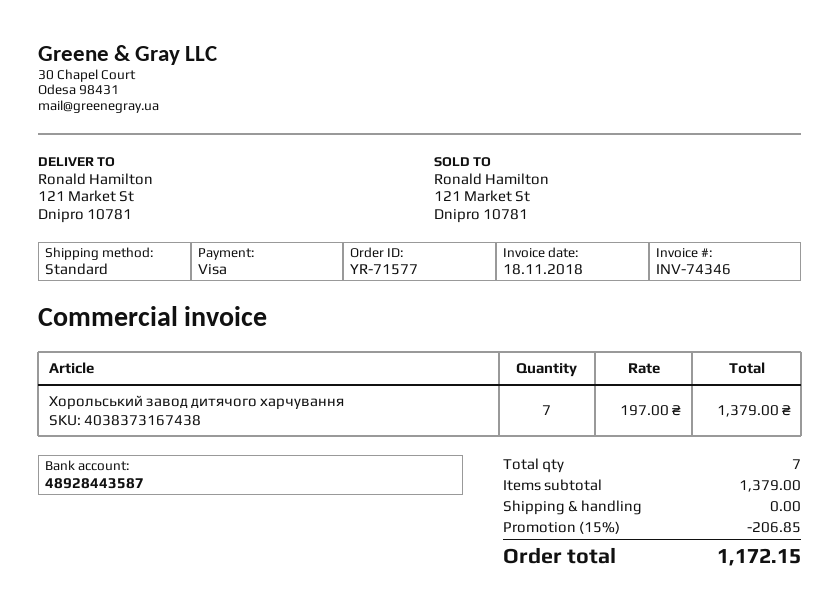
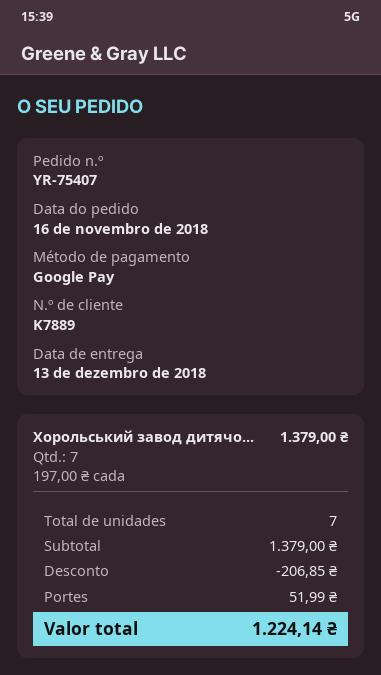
order number: YR-71577 -> YR-75407
payment method: Visa -> Google Pay
shipping: 0.00 -> 51.99
total: 1172.15 -> 1224.14

